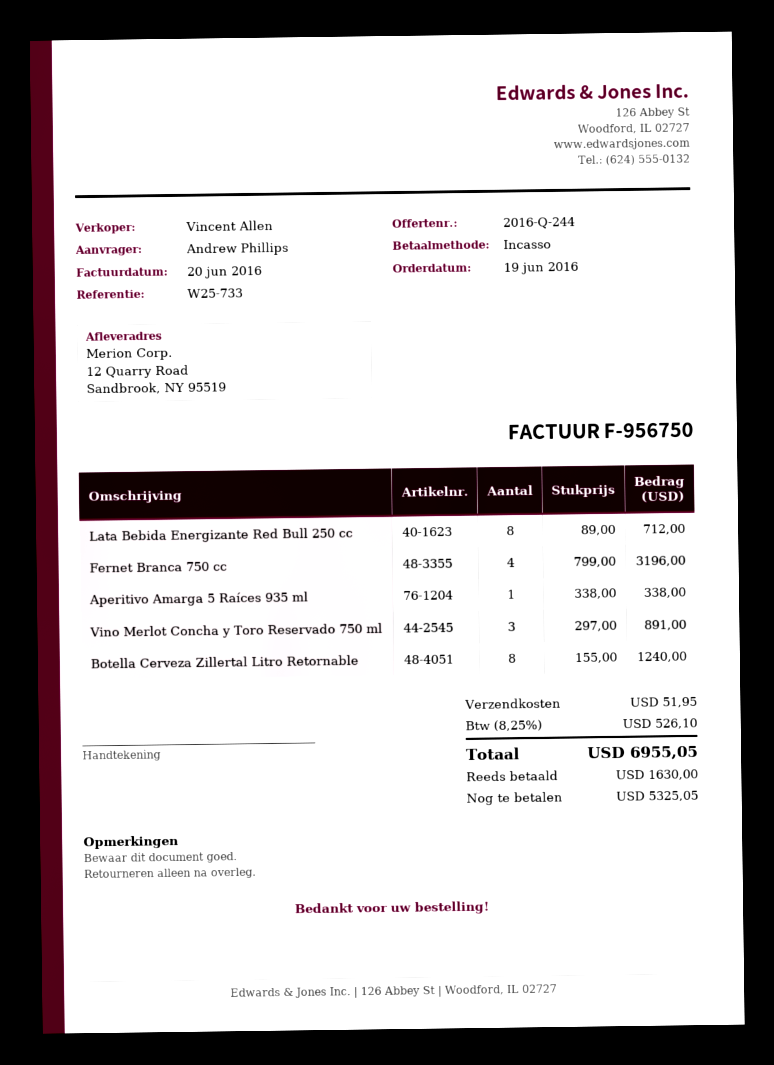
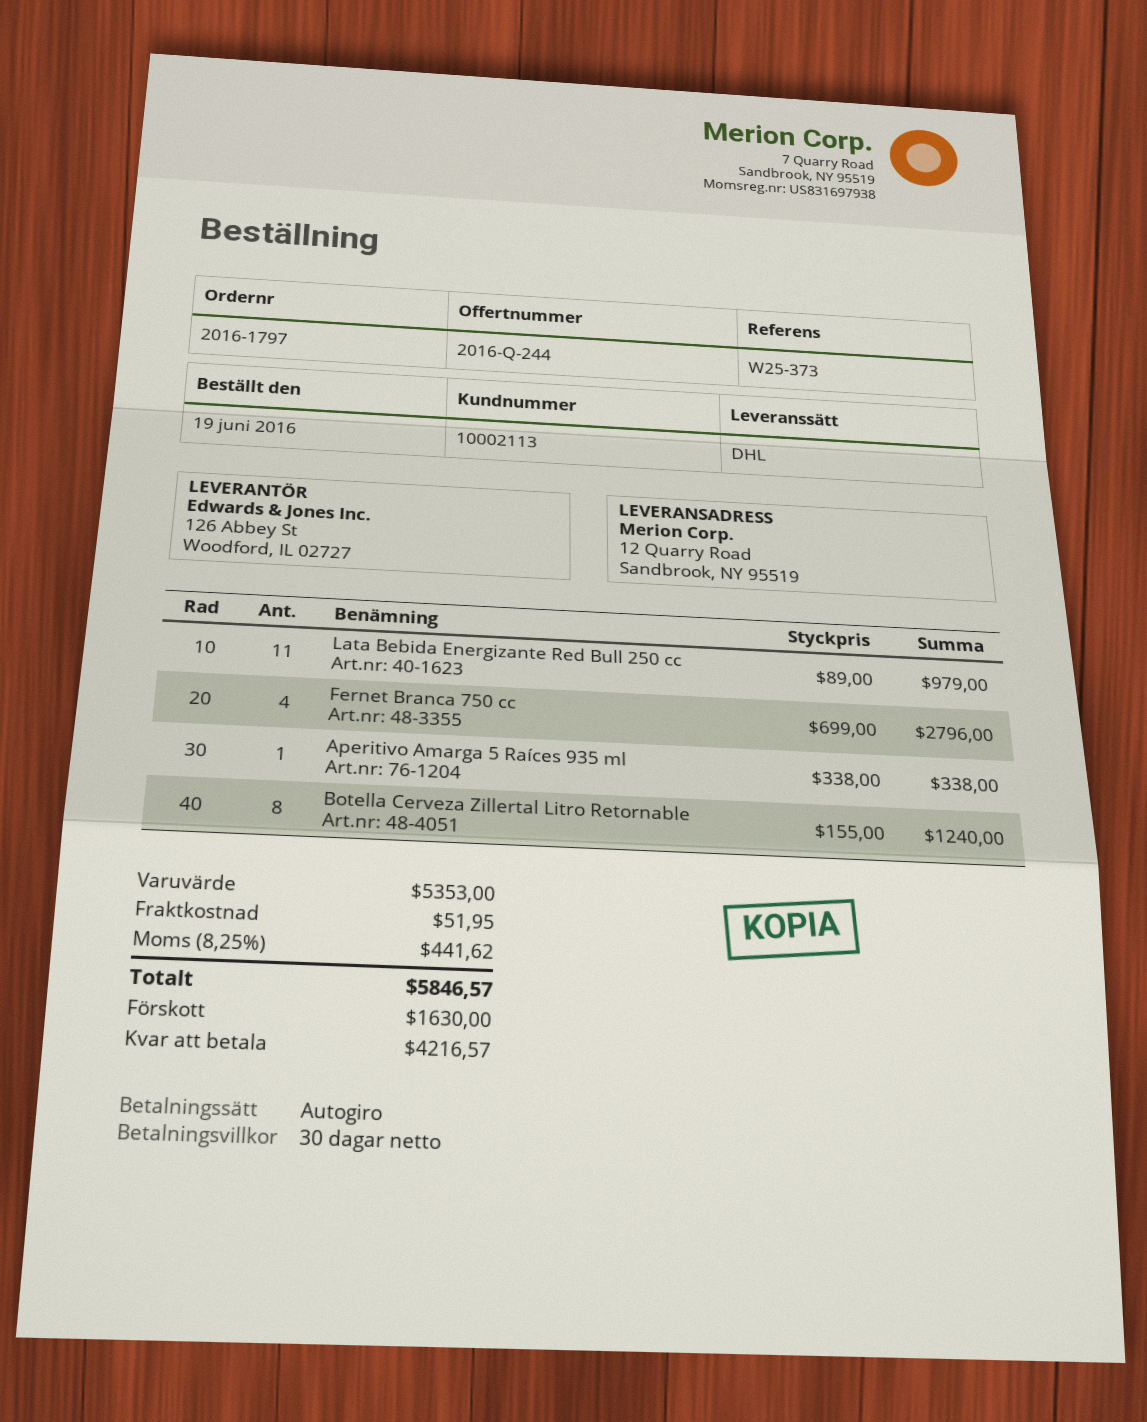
reference: W25-733 -> W25-373
Lata Bebida Energizante Red Bull 250 cc: 8 x 89.00 = 712.00 -> 11 x 89.00 = 979.00
Fernet Branca 750 cc: 4 x 799.00 = 3196.00 -> 4 x 699.00 = 2796.00
Vino Merlot Concha y Toro Reservado 750 ml: 3 x 297.00 = 891.00 -> none
tax: 8.25% = 526.10 -> 8.25% = 441.62
total: 6955.05 -> 5846.57
balance: 5325.05 -> 4216.57

